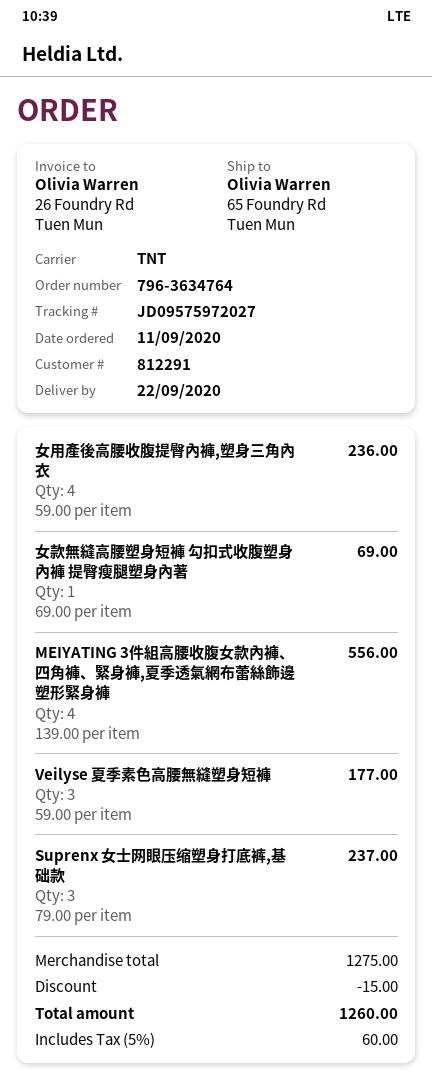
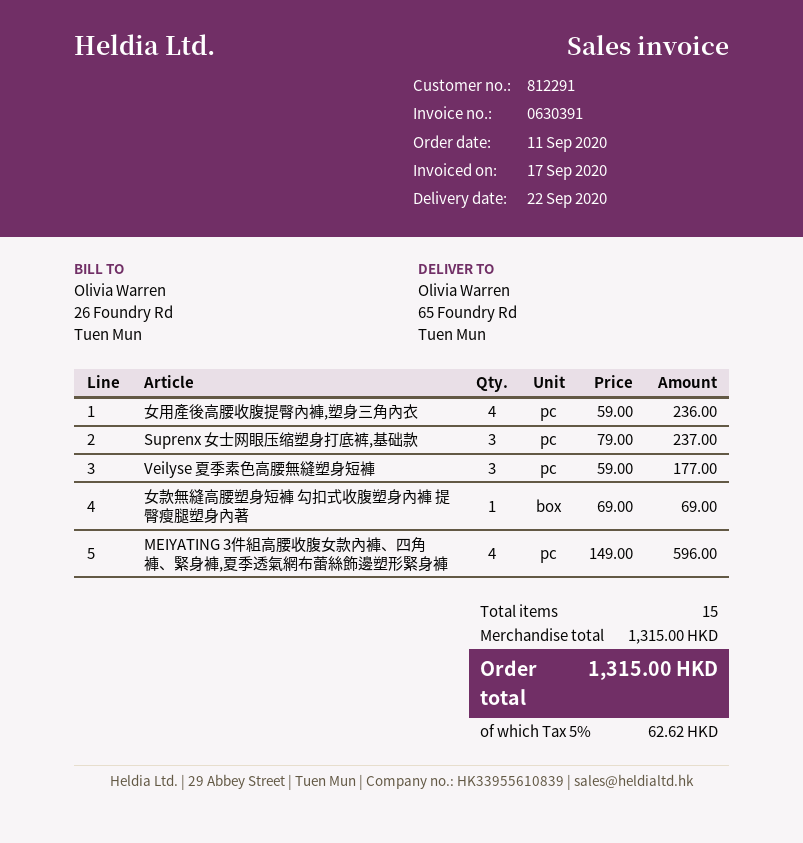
MEIYATING 3件組高腰收腹女款內褲、四角褲、緊身褲,夏季透氣網布蕾絲飾邊塑形緊身褲: 4 x 139.00 = 556.00 -> 4 x 149.00 = 596.00
subtotal: 1275.00 -> 1315.00
discount: 15.00 -> none
tax: 5% = 60.00 -> 5% = 62.62
total: 1260.00 -> 1315.00

